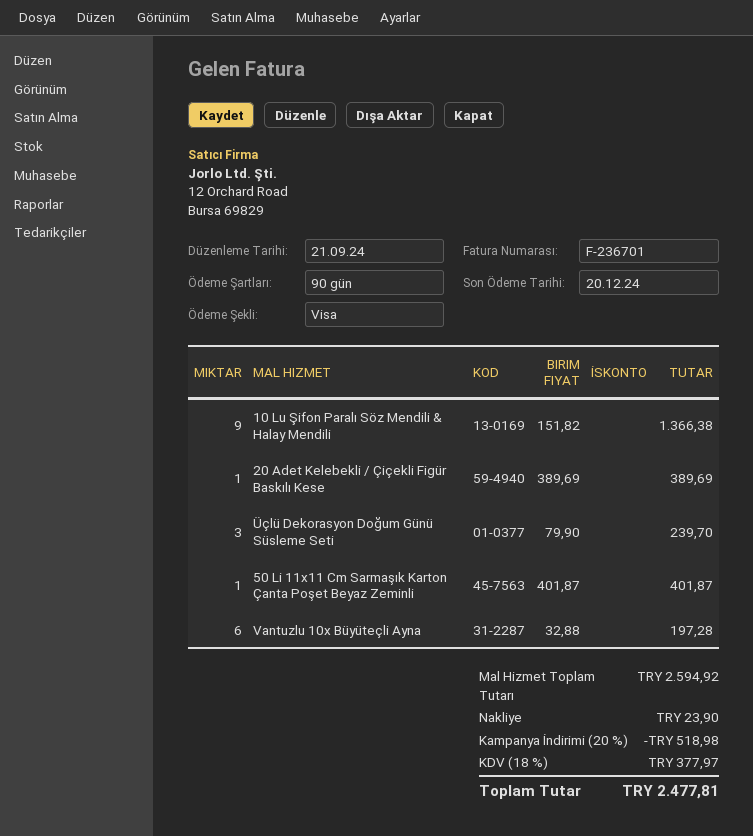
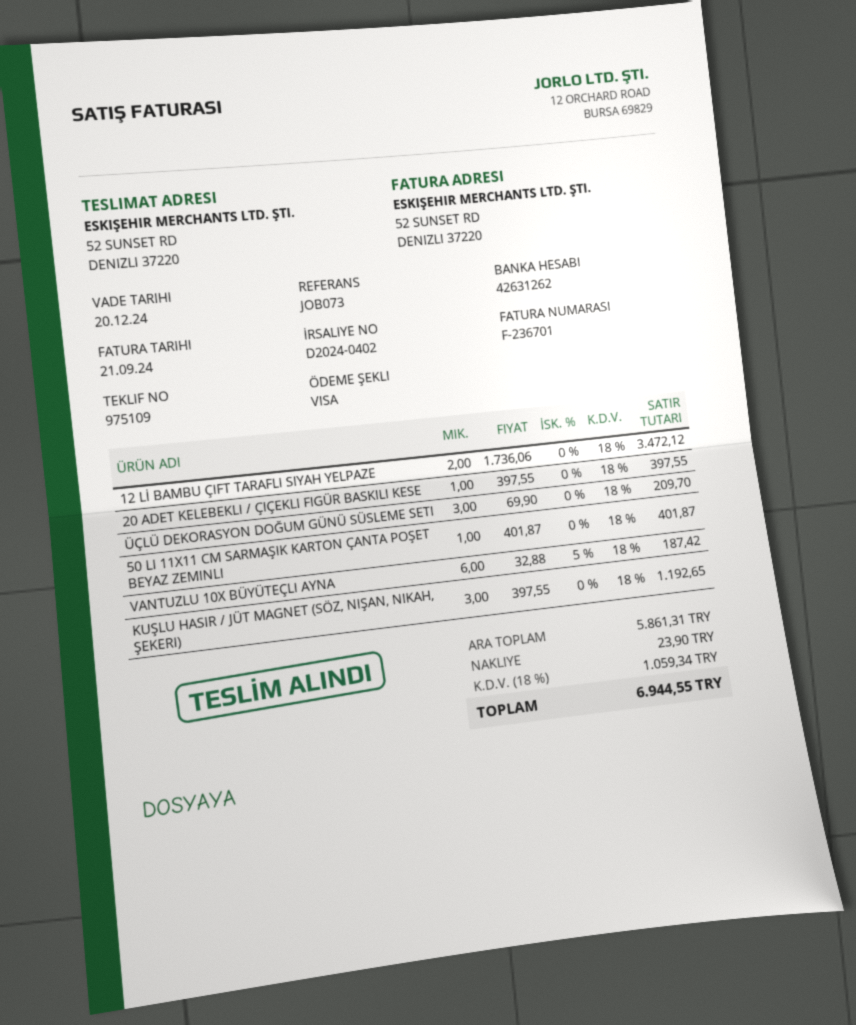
10 Lu Şifon Paralı Söz Mendili & Halay Mendili: 9 x 151.82 = 1366.38 -> none
20 Adet Kelebekli / Çiçekli Figür Baskılı Kese: 1 x 389.69 = 389.69 -> 1 x 397.55 = 397.55
Üçlü Dekorasyon Doğum Günü Süsleme Seti: 3 x 79.90 = 239.70 -> 3 x 69.90 = 209.70
Vantuzlu 10x Büyüteçli Ayna: 6 x 32.88 = 197.28 -> 6 x 32.88 - 5% = 187.42
12 Lİ BAMBU ÇIFT TARAFLI SIYAH YELPAZE: none -> 2 x 1736.06 = 3472.12
KUŞLU HASIR / JÜT MAGNET (SÖZ, NIŞAN, NIKAH, ŞEKERI): none -> 3 x 397.55 = 1192.65
subtotal: 2594.92 -> 5861.31
discount: 20% = 518.98 -> none
tax: 18% = 377.97 -> 18% = 1059.34
total: 2477.81 -> 6944.55

